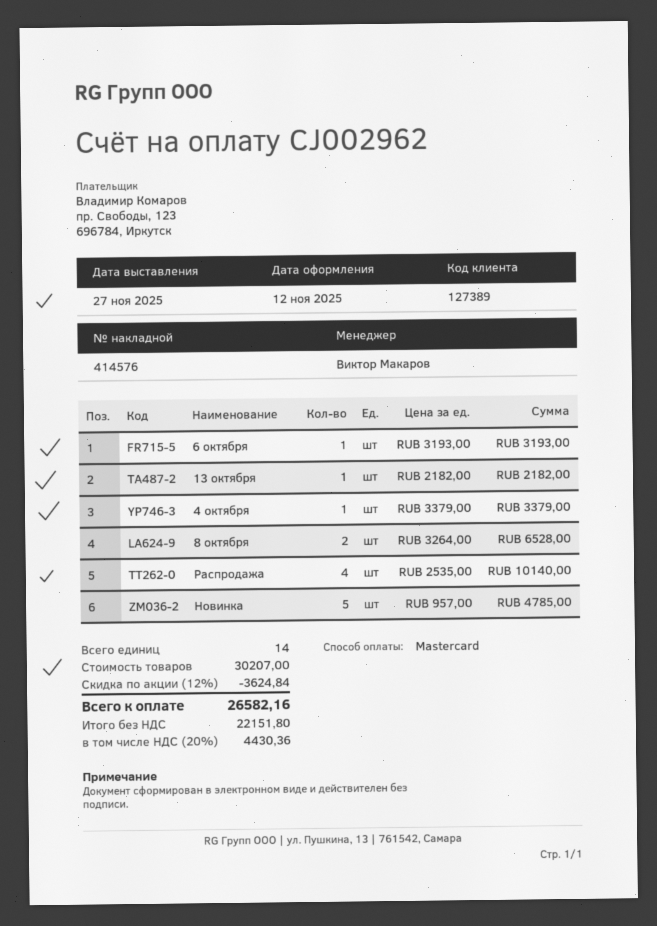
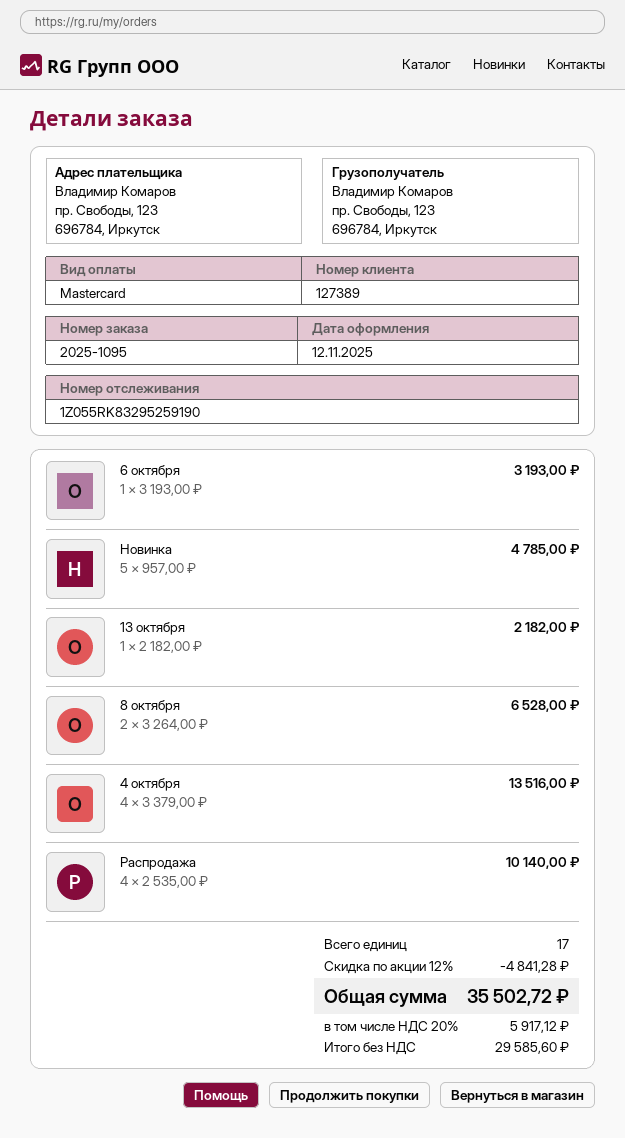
4 октября: 1 x 3379.00 = 3379.00 -> 4 x 3379.00 = 13516.00
total quantity: 14 -> 17
discount: 12% = 3624.84 -> 12% = 4841.28
net: 22151.80 -> 29585.60
tax: 20% = 4430.36 -> 20% = 5917.12
total: 26582.16 -> 35502.72

